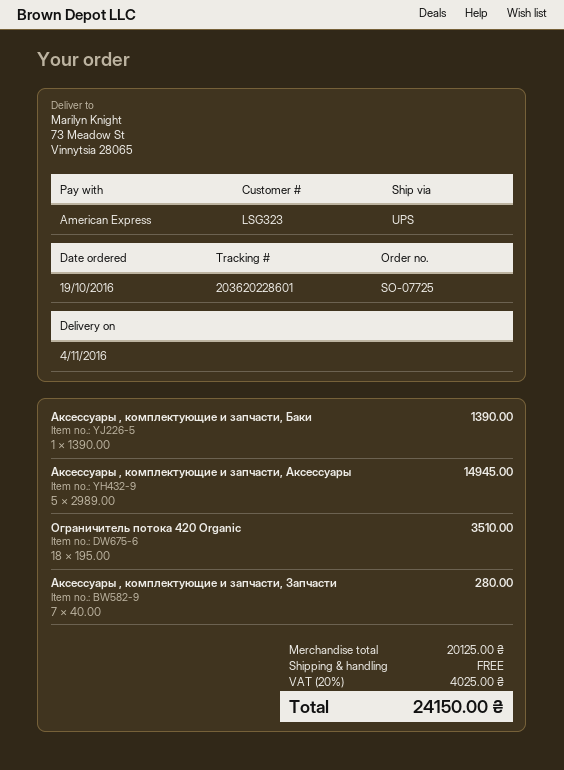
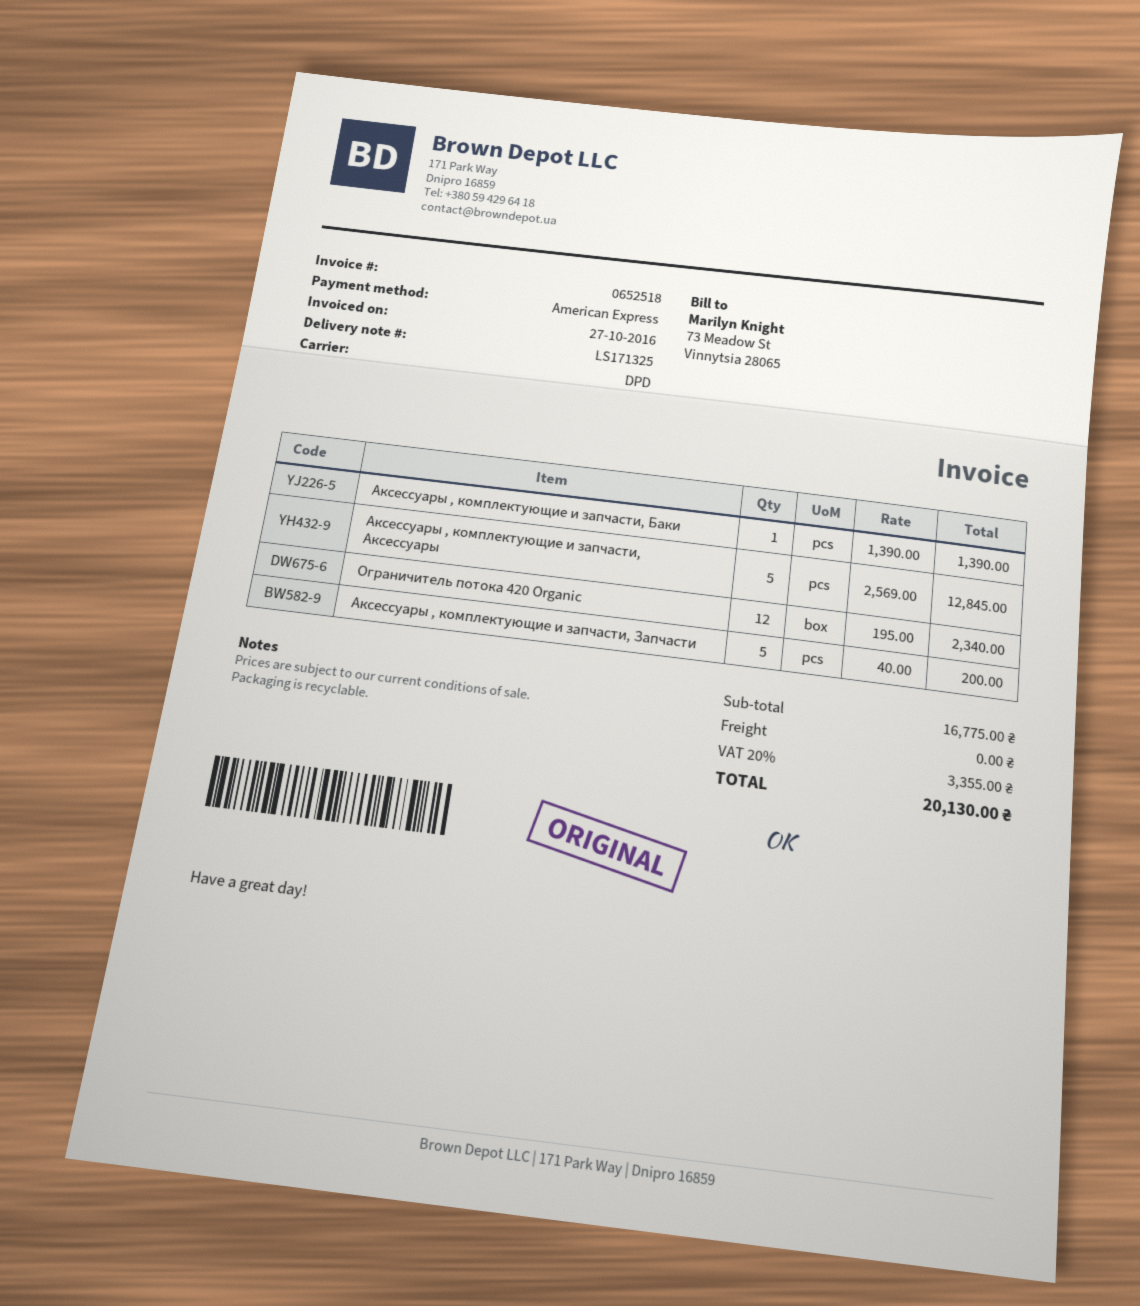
shipping method: UPS -> DPD
Аксессуары , комплектующие и запчасти, Аксессуары: 5 x 2989.00 = 14945.00 -> 5 x 2569.00 = 12845.00
Ограничитель потока 420 Organic: 18 x 195.00 = 3510.00 -> 12 x 195.00 = 2340.00
Аксессуары , комплектующие и запчасти, Запчасти: 7 x 40.00 = 280.00 -> 5 x 40.00 = 200.00
subtotal: 20125.00 -> 16775.00
tax: 20% = 4025.00 -> 20% = 3355.00
total: 24150.00 -> 20130.00

